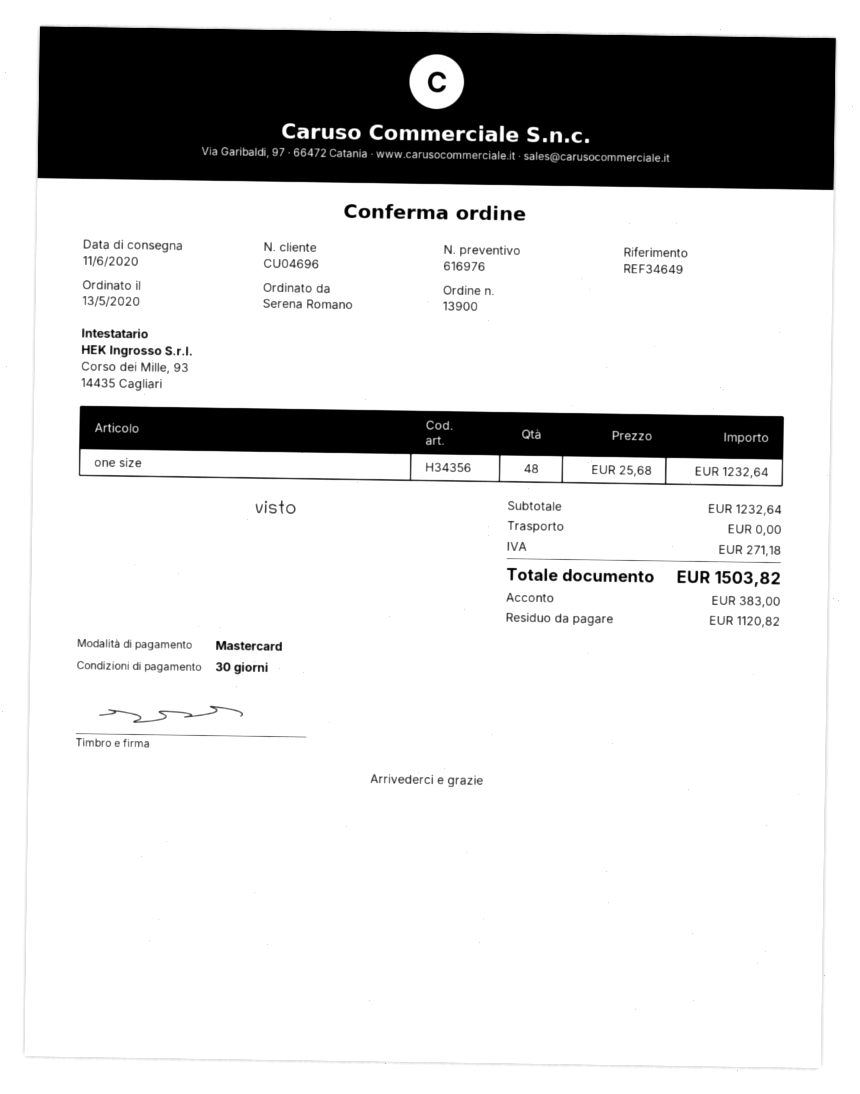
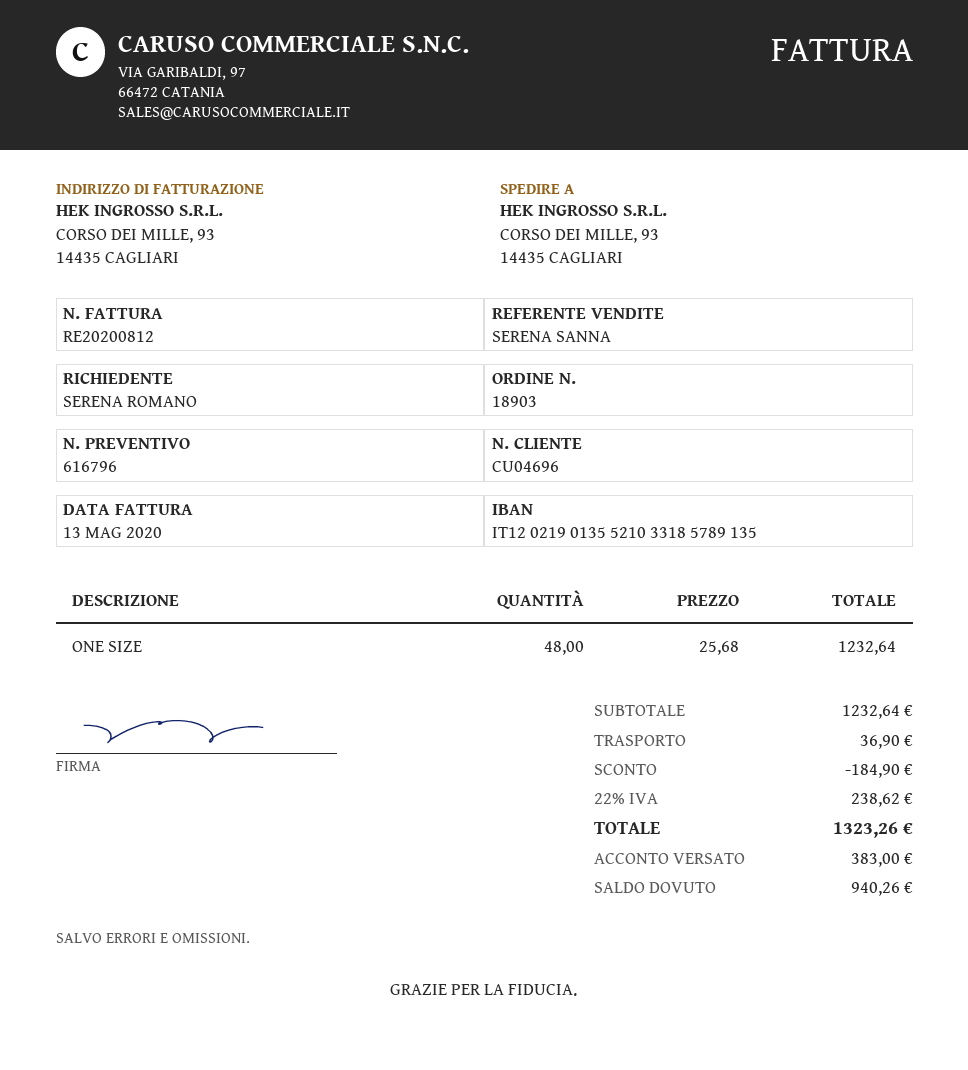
quote number: 616976 -> 616796
order number: 13900 -> 18903
discount: none -> 184.90
shipping: 0.00 -> 36.90
tax: 271.18 -> 238.62
total: 1503.82 -> 1323.26
balance: 1120.82 -> 940.26

